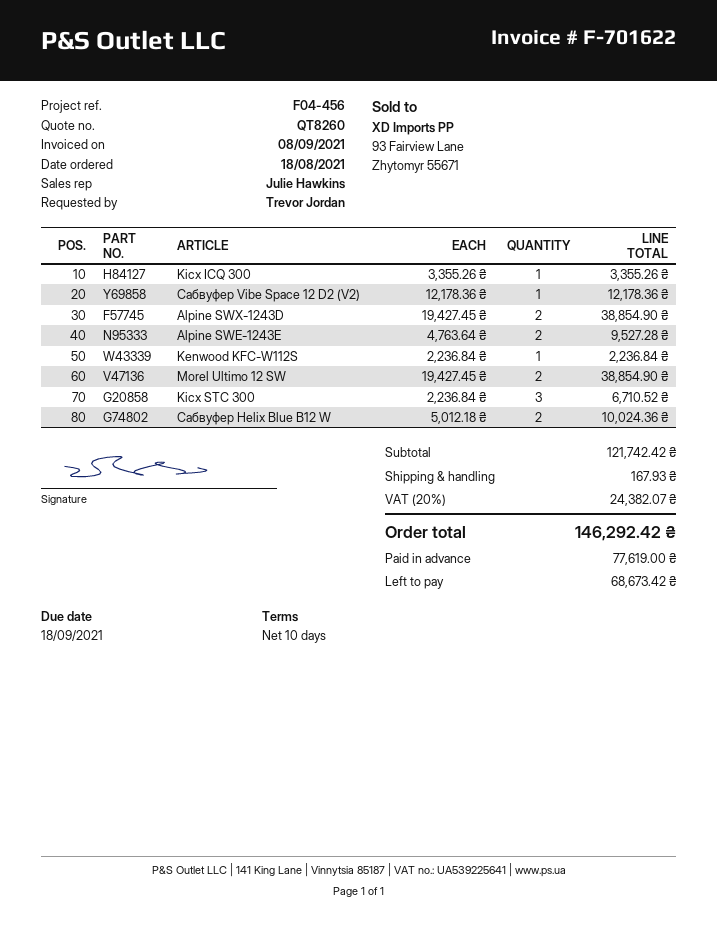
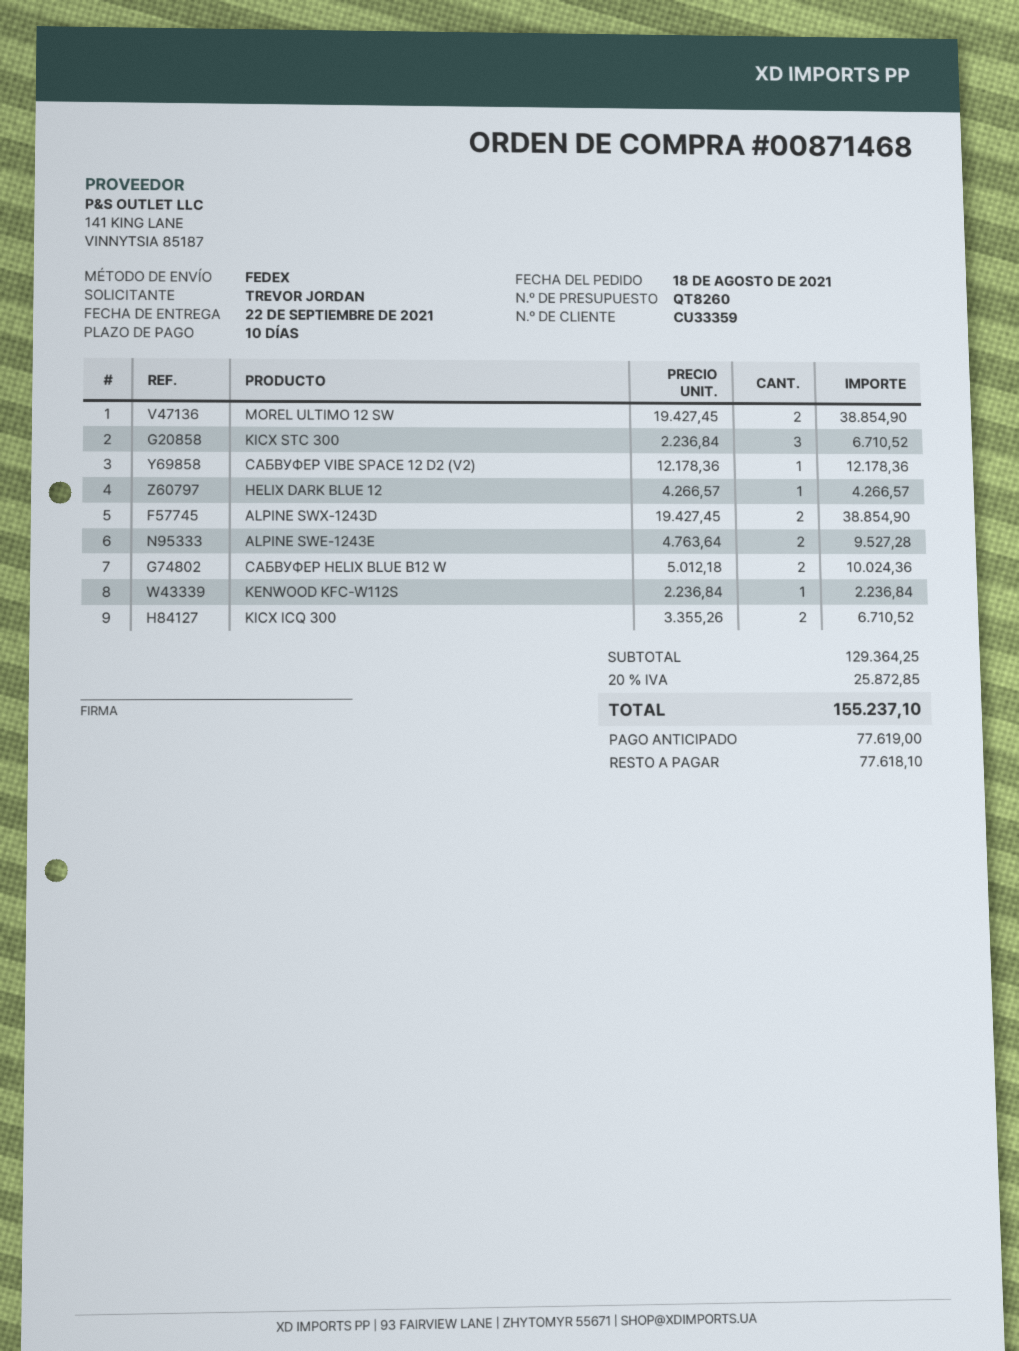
Kicx ICQ 300: 1 x 3355.26 = 3355.26 -> 2 x 3355.26 = 6710.52
HELIX DARK BLUE 12: none -> 1 x 4266.57 = 4266.57
subtotal: 121742.42 -> 129364.25
shipping: 167.93 -> none
tax: 20% = 24382.07 -> 20% = 25872.85
total: 146292.42 -> 155237.10
balance: 68673.42 -> 77618.10

